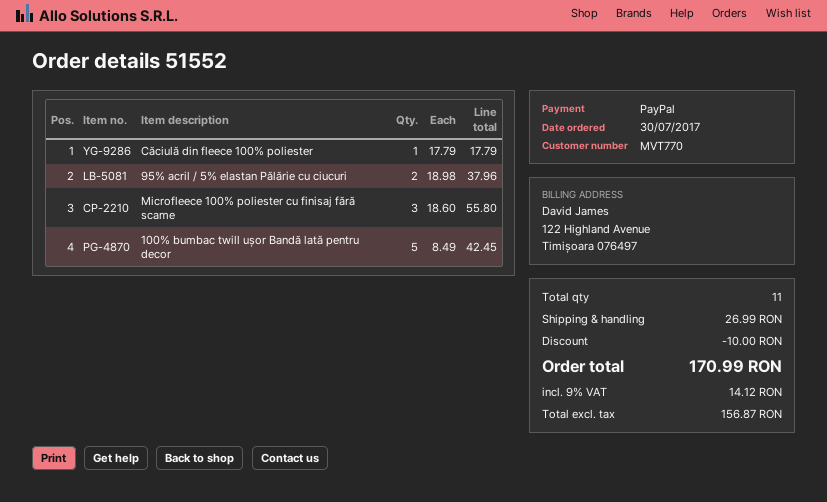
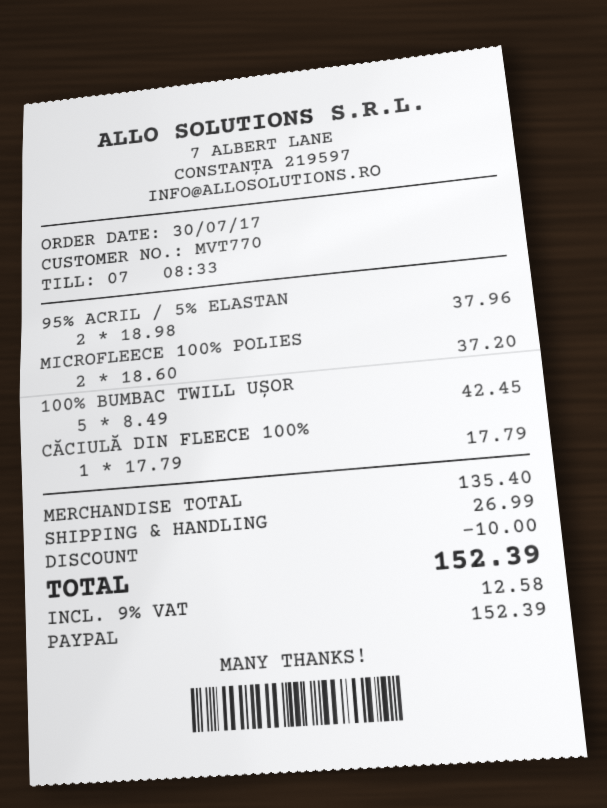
Microfleece 100% poliester cu finisaj fără scame: 3 x 18.60 = 55.80 -> 2 x 18.60 = 37.20
tax: 9% = 14.12 -> 9% = 12.58
total: 170.99 -> 152.39

